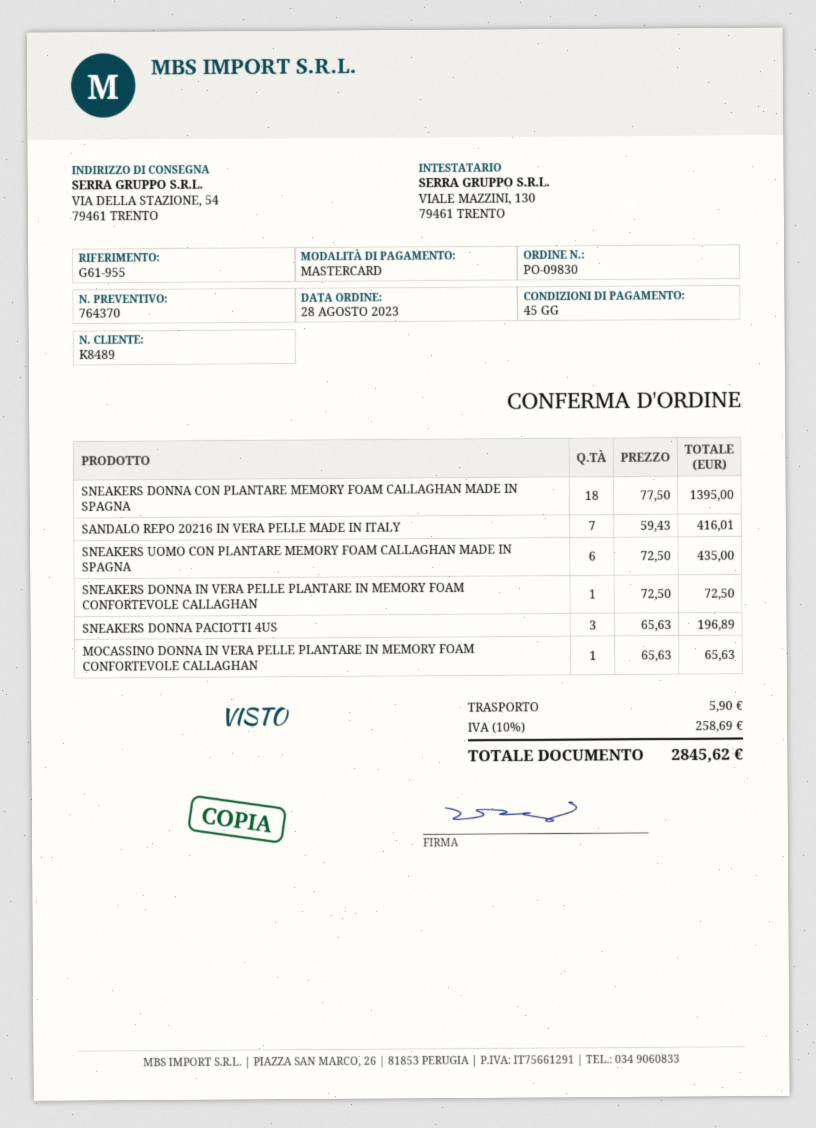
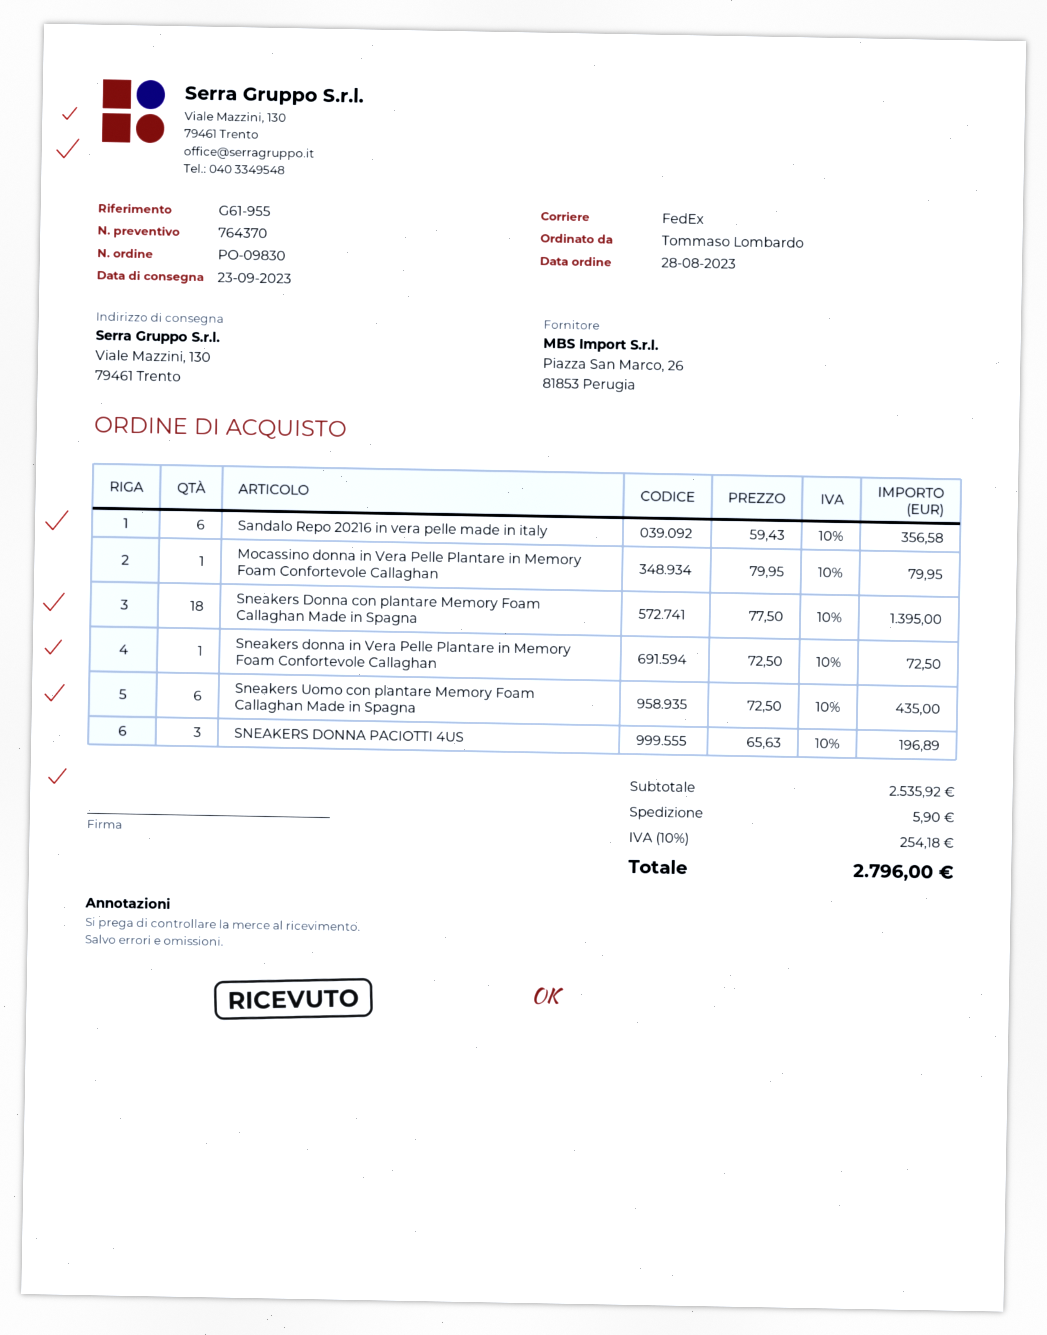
ship to: VIA DELLA STAZIONE, 54, 79461 TRENTO -> Viale Mazzini, 130, 79461 Trento
SANDALO REPO 20216 IN VERA PELLE MADE IN ITALY: 7 x 59.43 = 416.01 -> 6 x 59.43 = 356.58
MOCASSINO DONNA IN VERA PELLE PLANTARE IN MEMORY FOAM CONFORTEVOLE CALLAGHAN: 1 x 65.63 = 65.63 -> 1 x 79.95 = 79.95
tax: 10% = 258.69 -> 10% = 254.18
total: 2845.62 -> 2796.00

